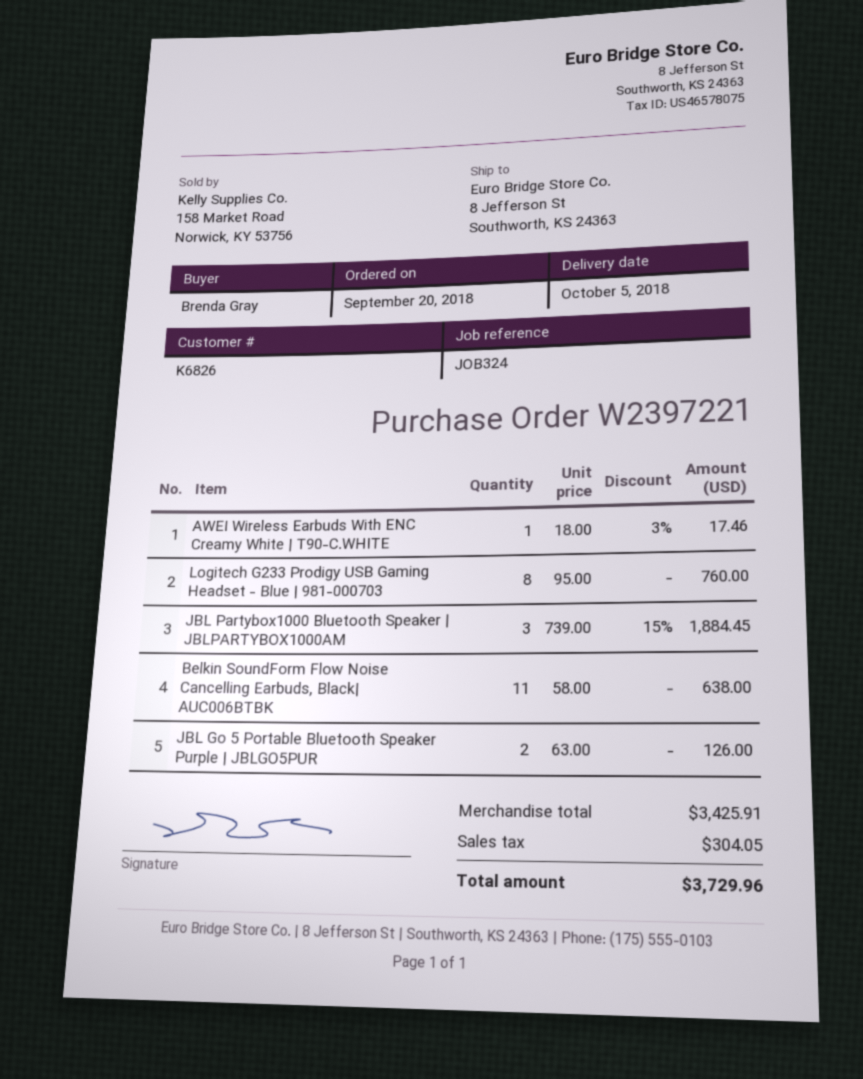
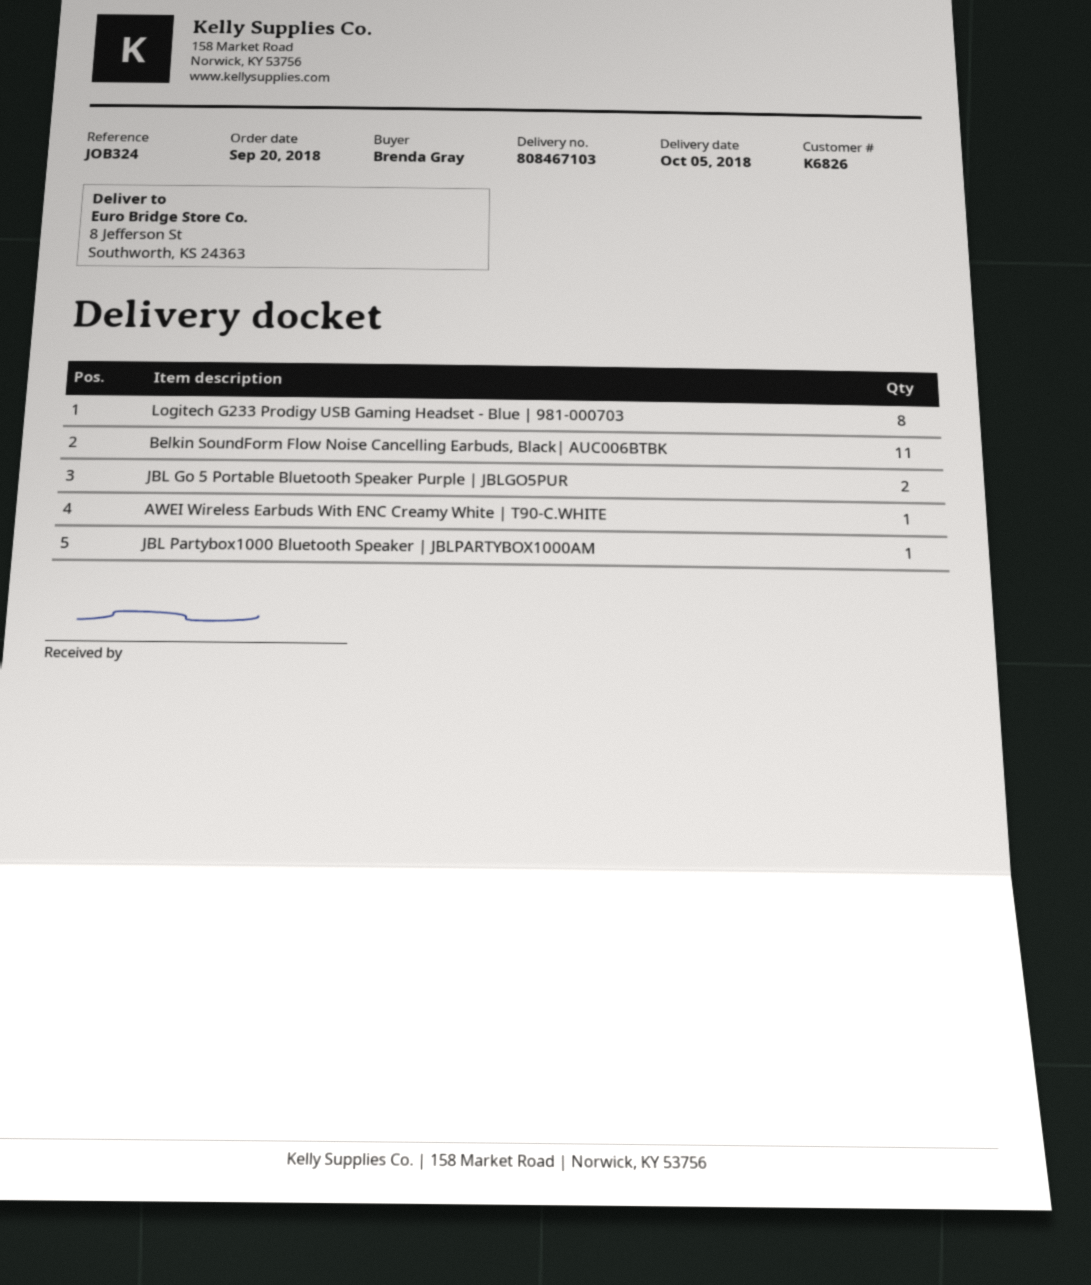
JBL Partybox1000 Bluetooth Speaker | JBLPARTYBOX1000AM: 3 -> 1

